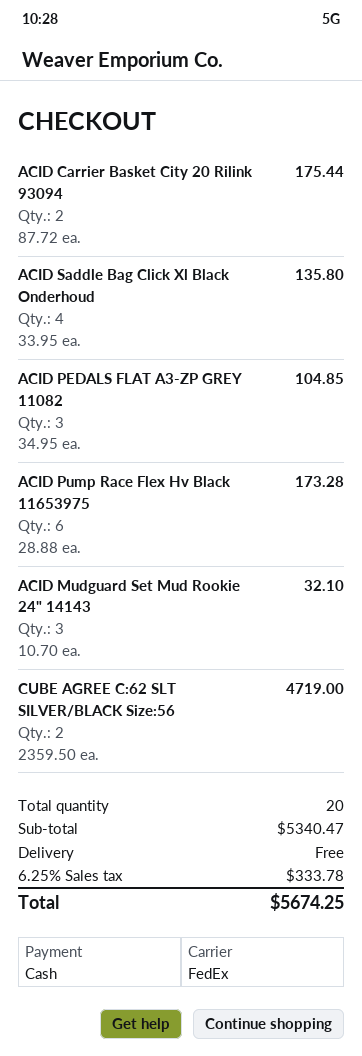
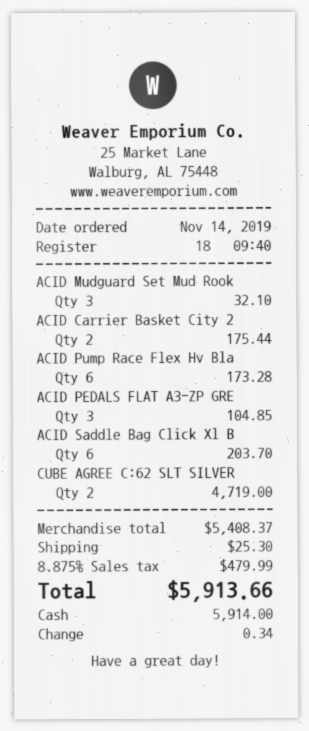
ACID Saddle Bag Click Xl Black Onderhoud: 4 for 135.80 -> 6 for 203.70
subtotal: 5340.47 -> 5408.37
shipping: 0.00 -> 25.30
tax: 6.25% = 333.78 -> 8.875% = 479.99
total: 5674.25 -> 5913.66

